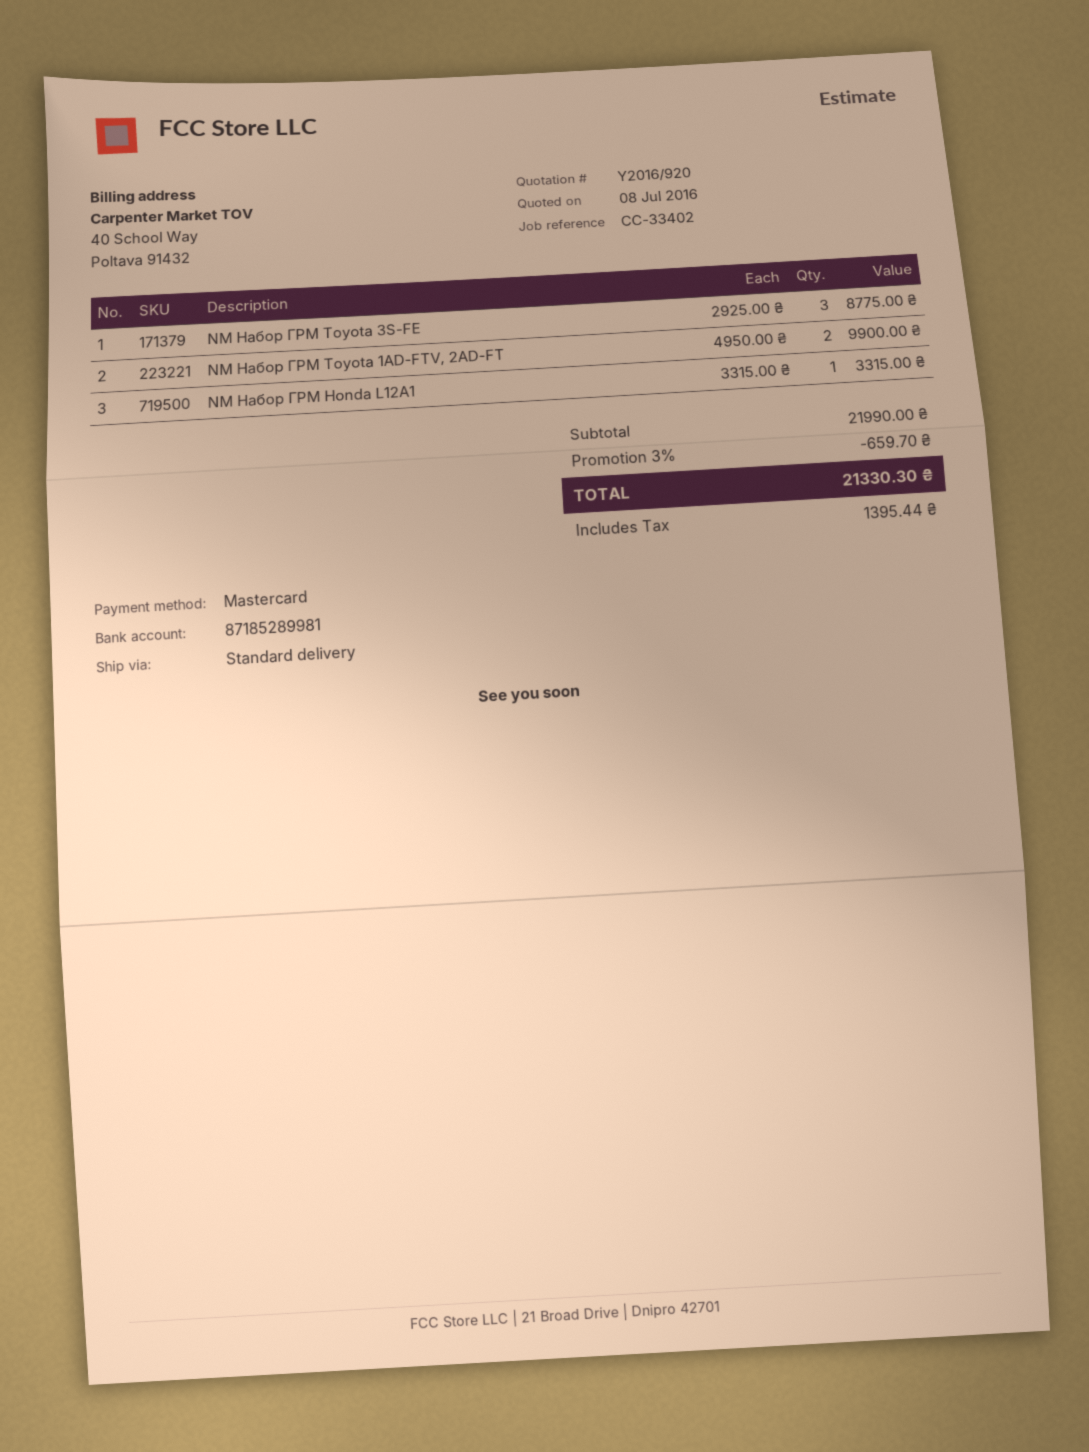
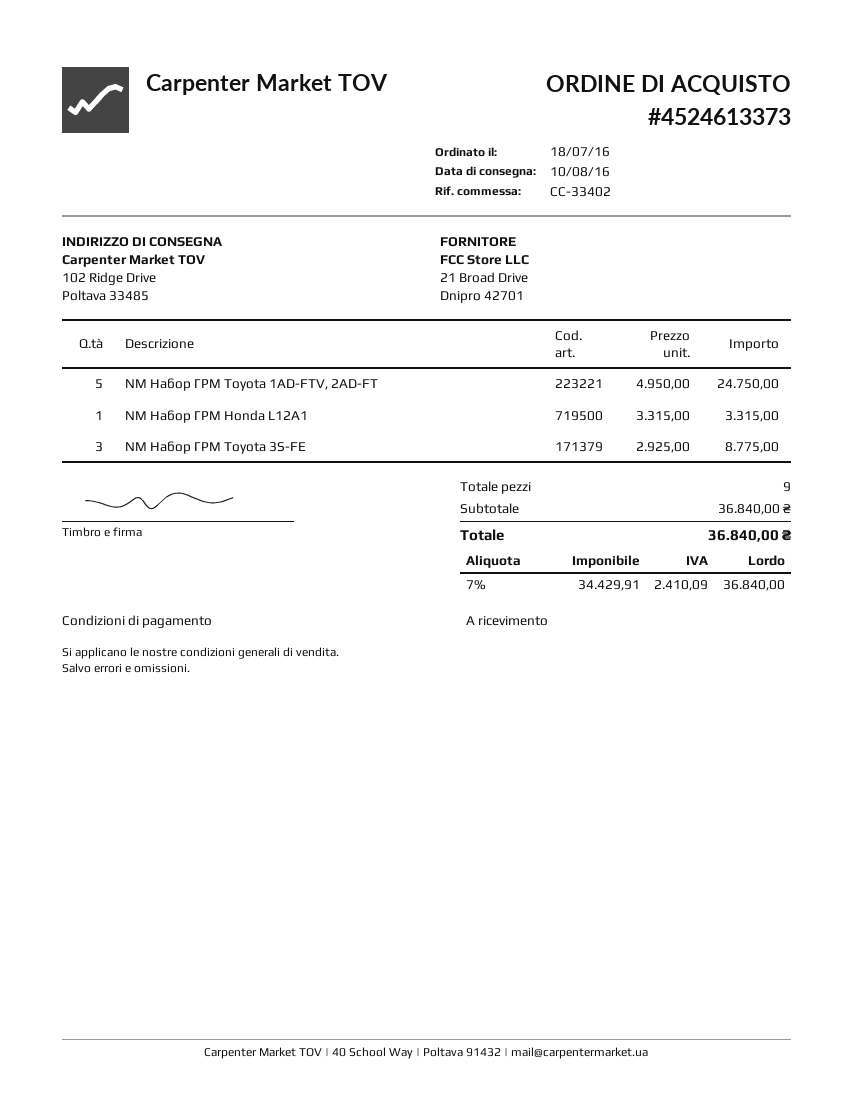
NM Набор ГРМ Toyota 1AD-FTV, 2AD-FT: 2 x 4950.00 = 9900.00 -> 5 x 4950.00 = 24750.00
subtotal: 21990.00 -> 36840.00
discount: 3% = 659.70 -> none
tax: 1395.44 -> 2410.09
total: 21330.30 -> 36840.00

